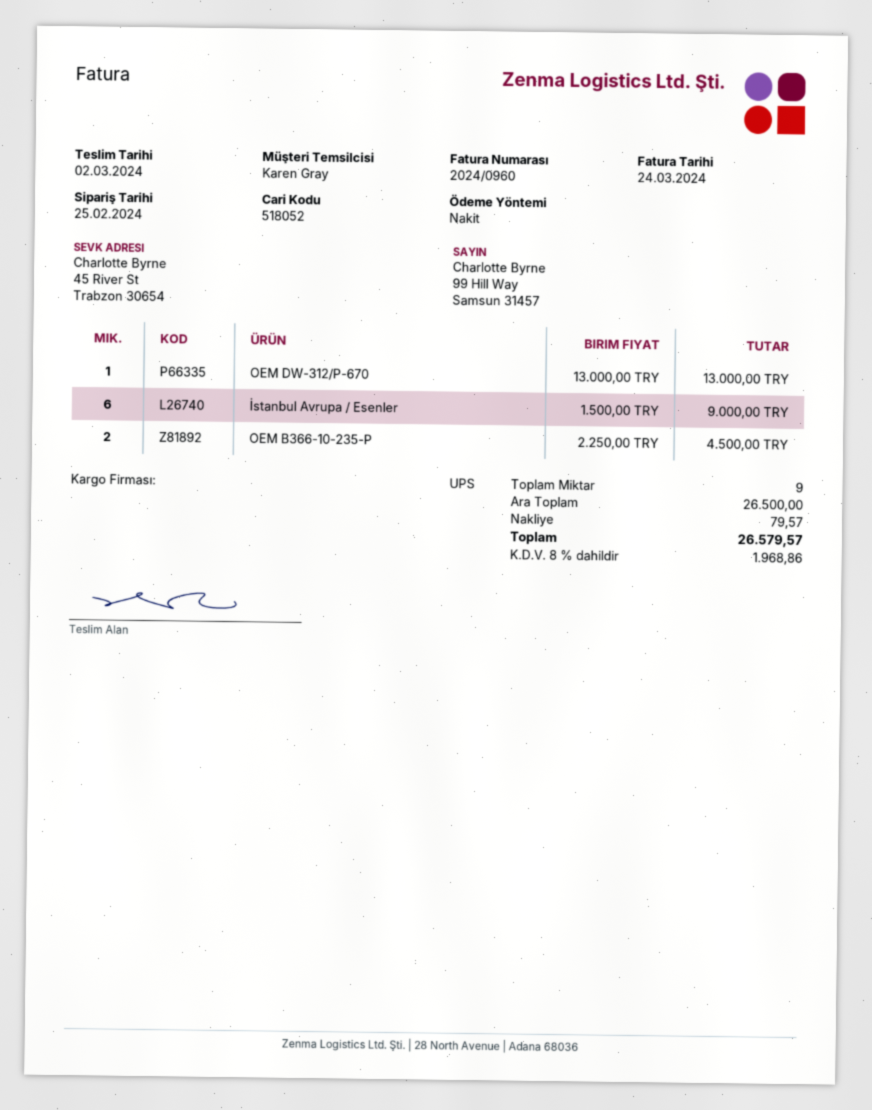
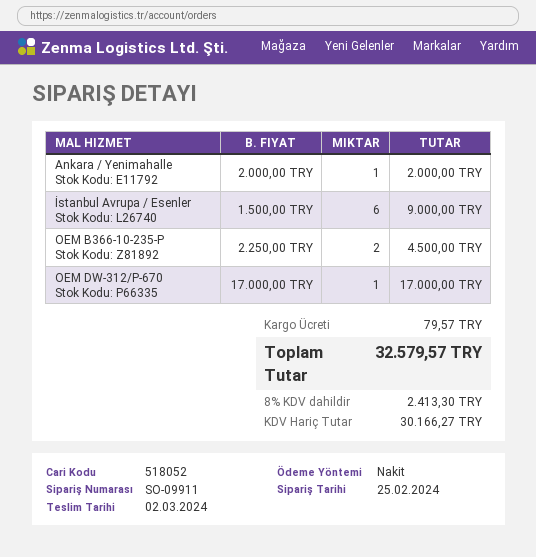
OEM DW-312/P-670: 1 x 13000.00 = 13000.00 -> 1 x 17000.00 = 17000.00
Ankara / Yenimahalle: none -> 1 x 2000.00 = 2000.00
tax: 8% = 1968.86 -> 8% = 2413.30
total: 26579.57 -> 32579.57

